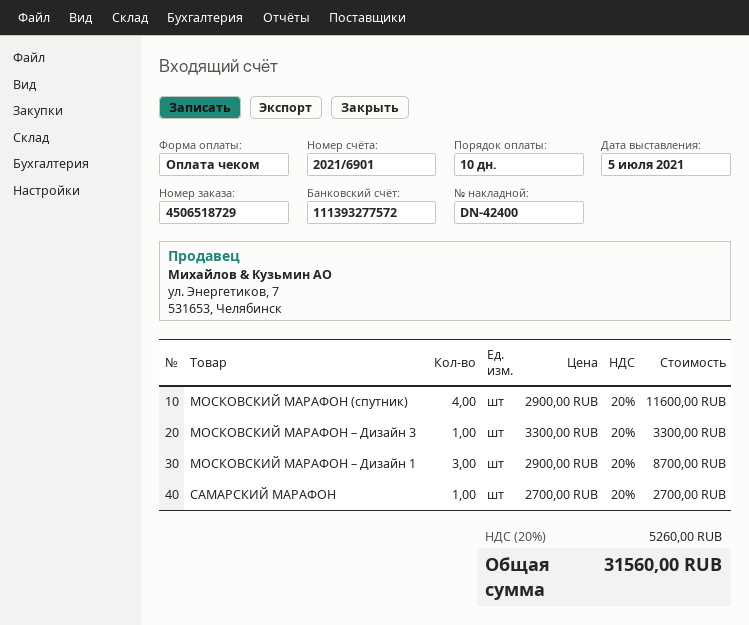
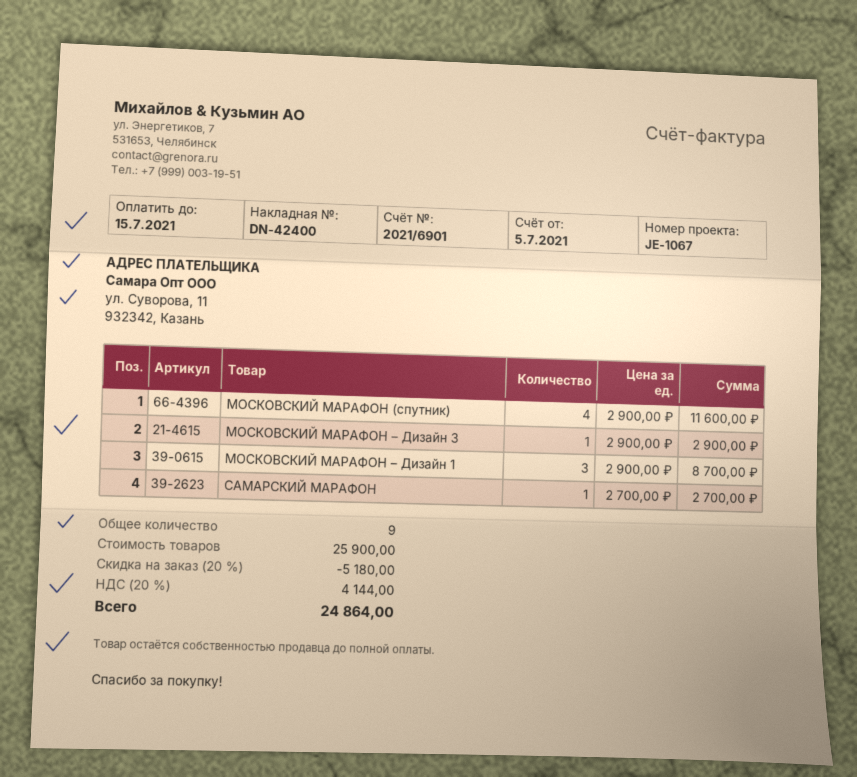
МОСКОВСКИЙ МАРАФОН – Дизайн 3: 1 x 3300.00 = 3300.00 -> 1 x 2900.00 = 2900.00
discount: none -> 20% = 5180.00
tax: 20% = 5260.00 -> 20% = 4144.00
total: 31560.00 -> 24864.00

